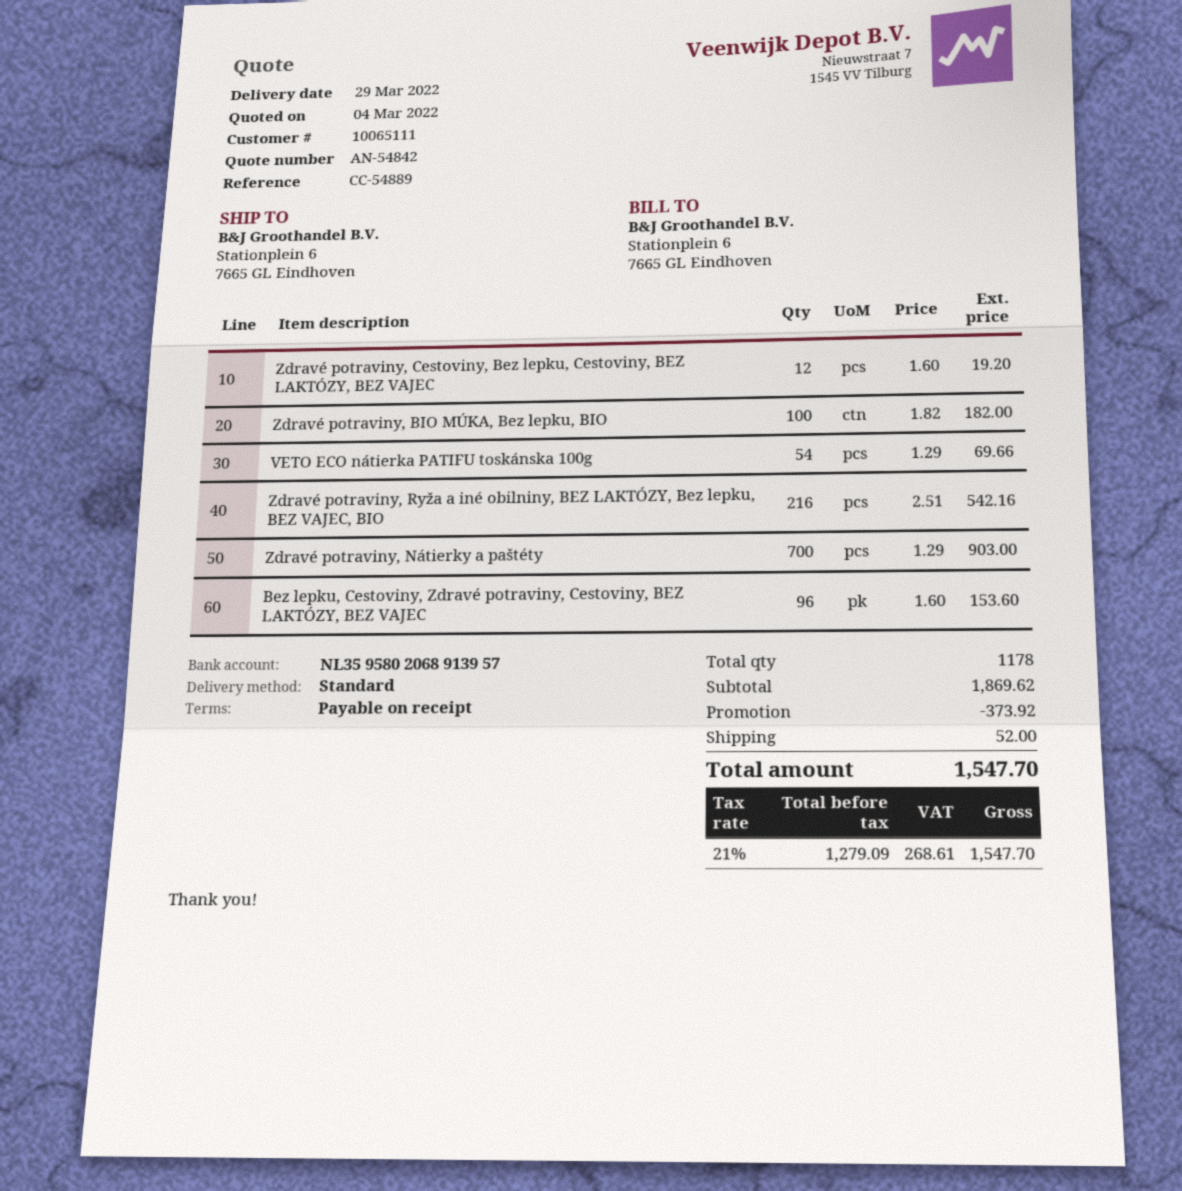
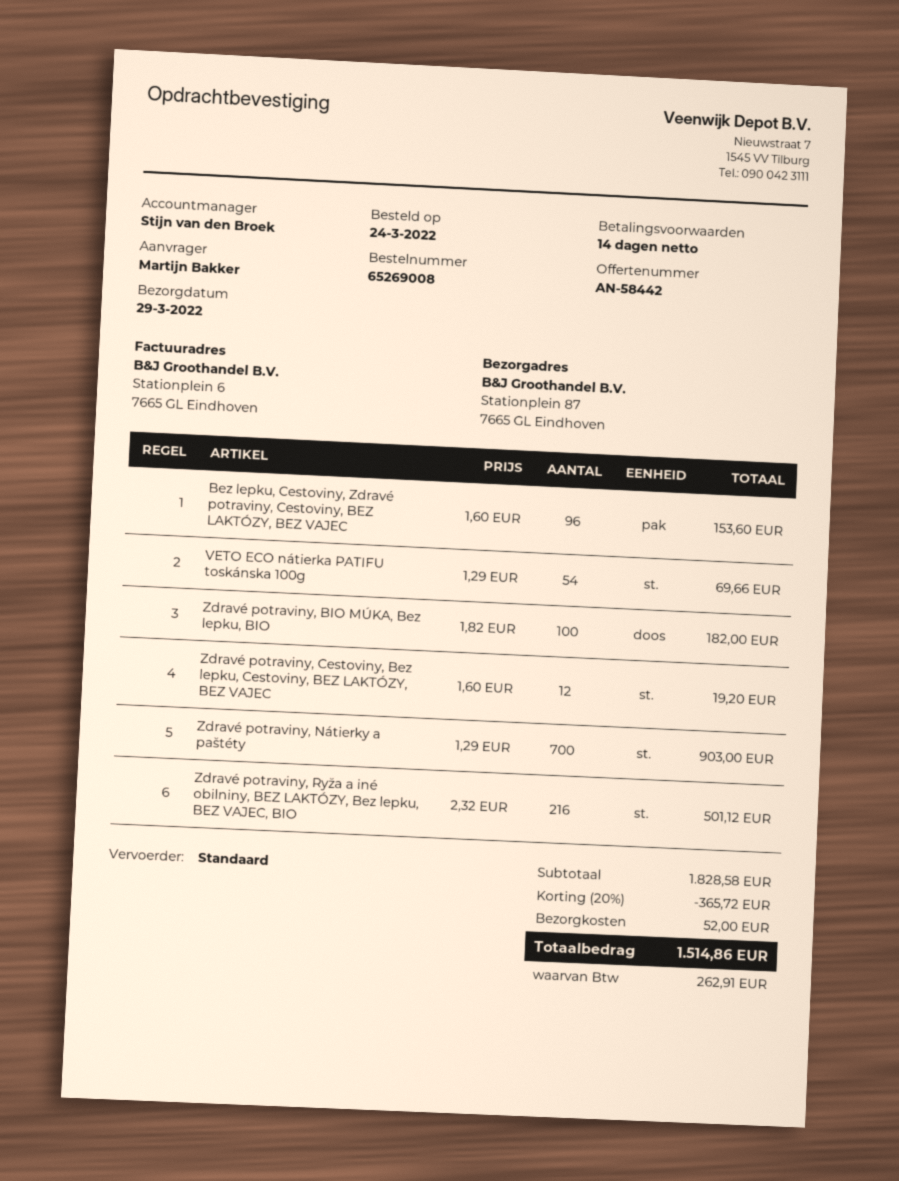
quote number: AN-54842 -> AN-58442
payment terms: on receipt -> 14 days
ship to: Stationplein 6, 7665 GL Eindhoven -> Stationplein 87, 7665 GL Eindhoven
Zdravé potraviny, Ryža a iné obilniny, BEZ LAKTÓZY, Bez lepku, BEZ VAJEC, BIO: 216 x 2.51 = 542.16 -> 216 x 2.32 = 501.12
subtotal: 1869.62 -> 1828.58
discount: 373.92 -> 365.72
tax: 268.61 -> 262.91
total: 1547.70 -> 1514.86

